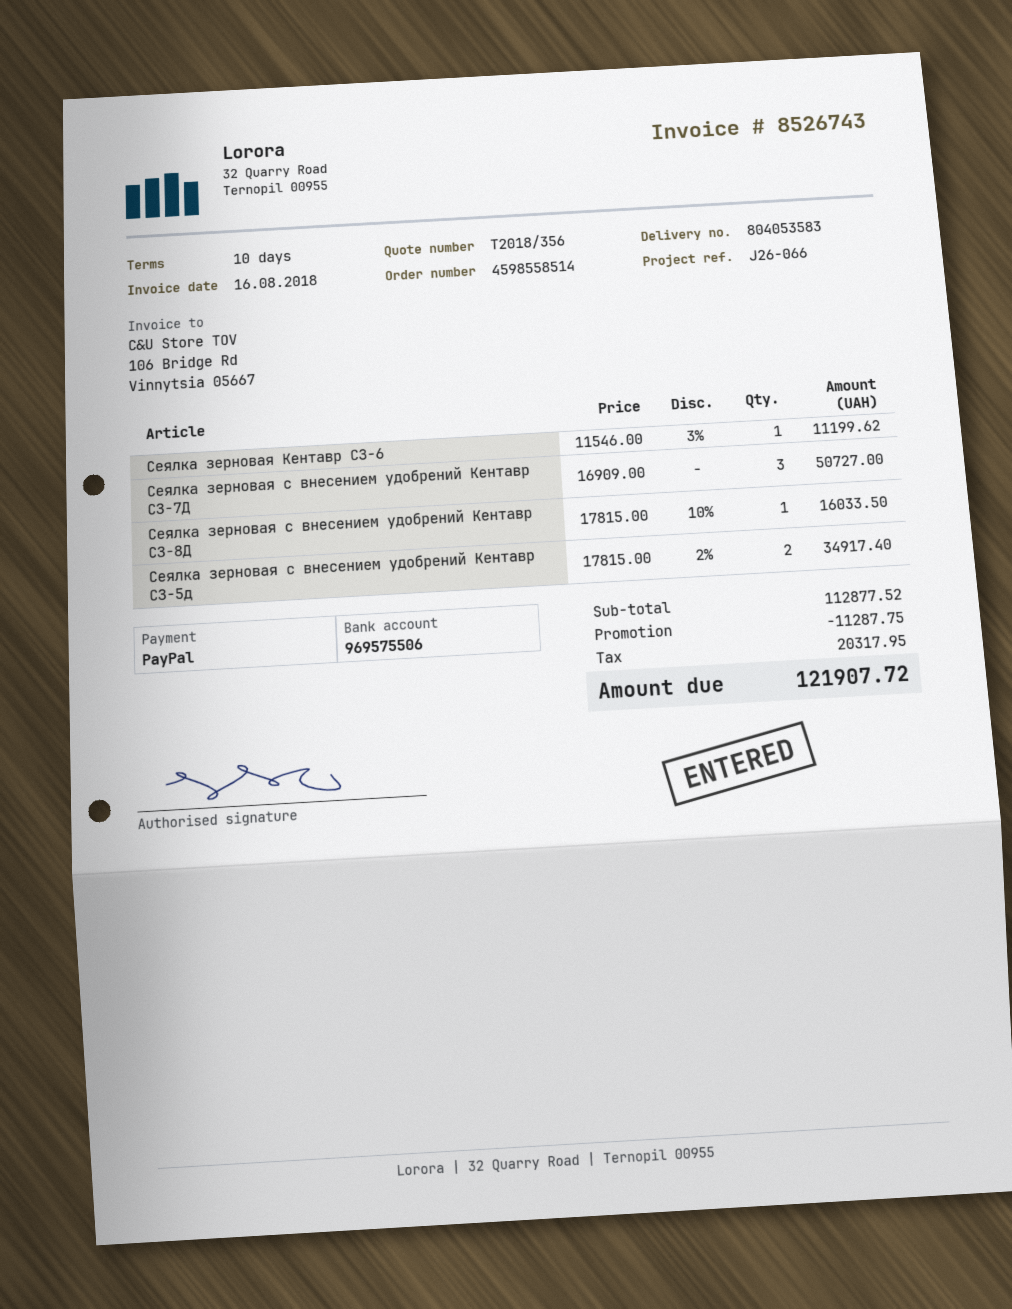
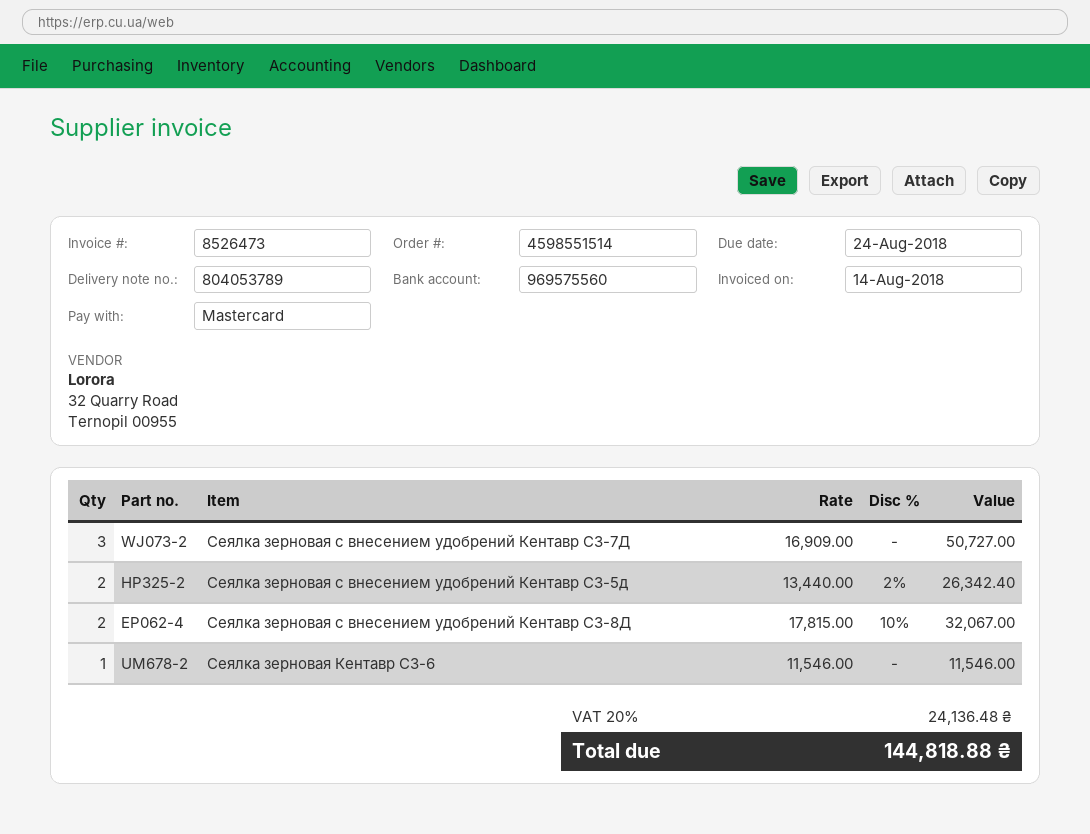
order number: 4598558514 -> 4598551514
delivery note number: 804053583 -> 804053789
invoice number: 8526743 -> 8526473
invoice date: 2018-08-16 -> 2018-08-14
payment method: PayPal -> Mastercard
bank account: 969575506 -> 969575560
Сеялка зерновая Кентавр СЗ-6: 1 x 11546.00 - 3% = 11199.62 -> 1 x 11546.00 = 11546.00
Сеялка зерновая с внесением удобрений Кентавр СЗ-8Д: 1 x 17815.00 - 10% = 16033.50 -> 2 x 17815.00 - 10% = 32067.00
Сеялка зерновая с внесением удобрений Кентавр СЗ-5д: 2 x 17815.00 - 2% = 34917.40 -> 2 x 13440.00 - 2% = 26342.40
discount: 11287.75 -> none
tax: 20317.95 -> 24136.48
total: 121907.72 -> 144818.88

